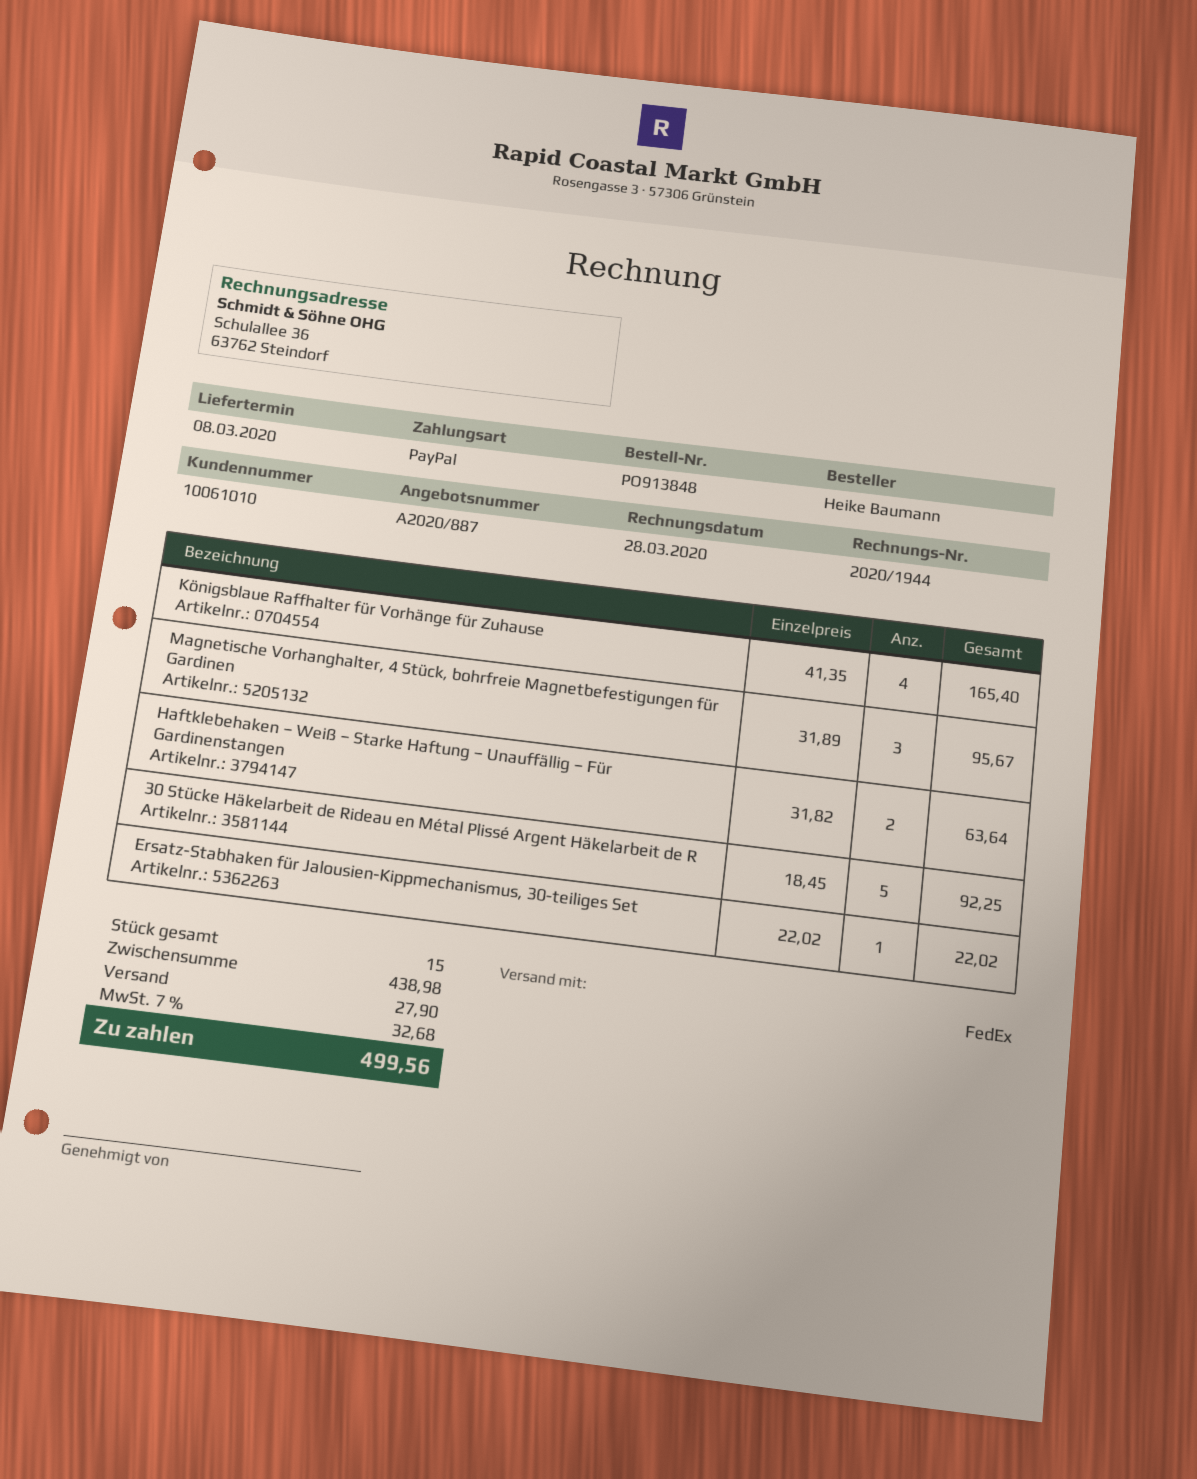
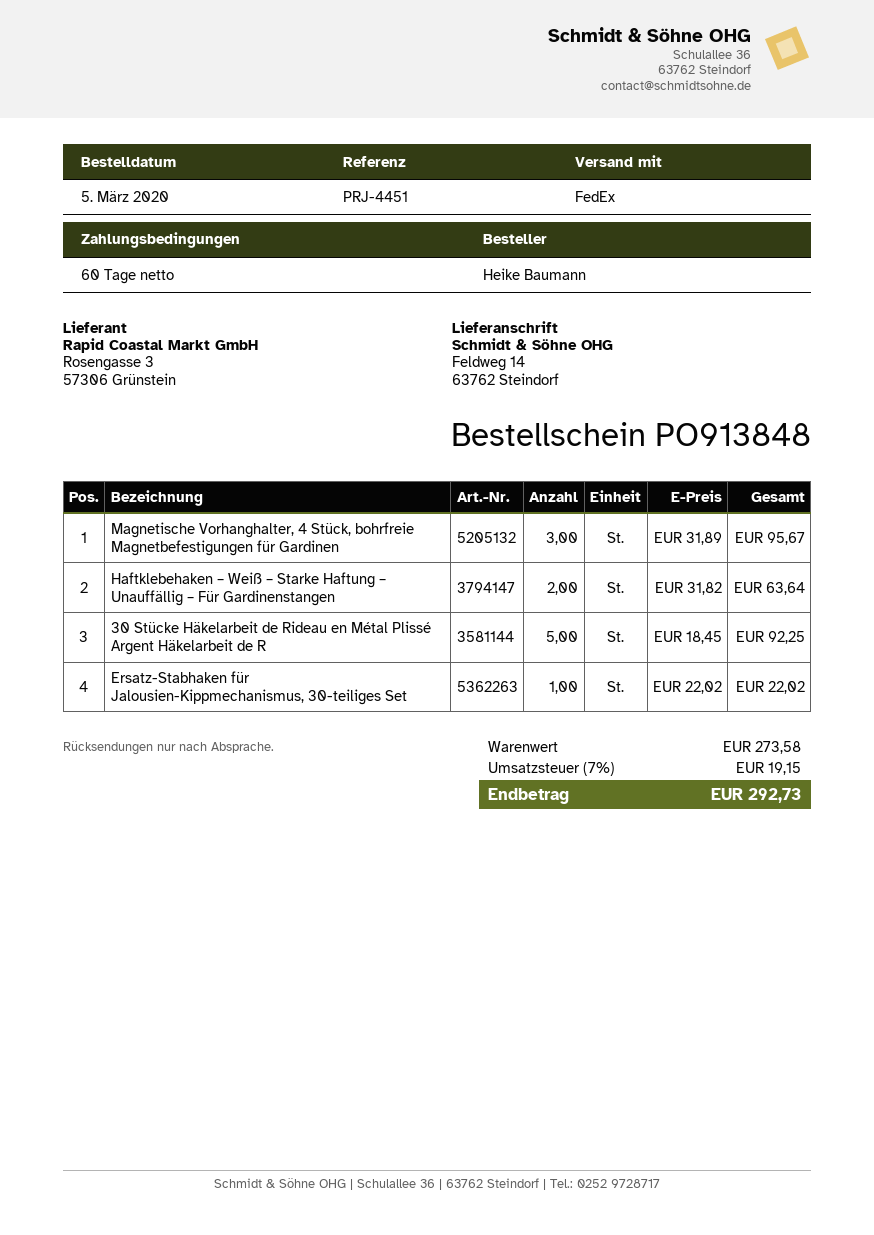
Königsblaue Raffhalter für Vorhänge für Zuhause: 4 x 41.35 = 165.40 -> none
subtotal: 438.98 -> 273.58
shipping: 27.90 -> none
tax: 7% = 32.68 -> 7% = 19.15
total: 499.56 -> 292.73

